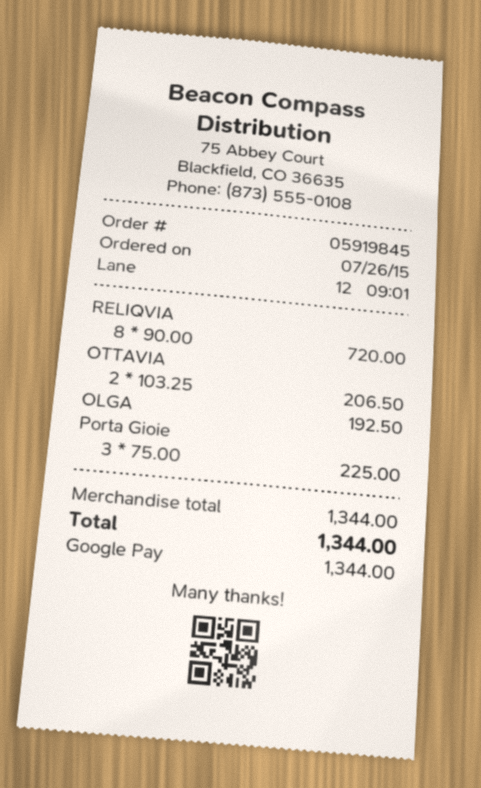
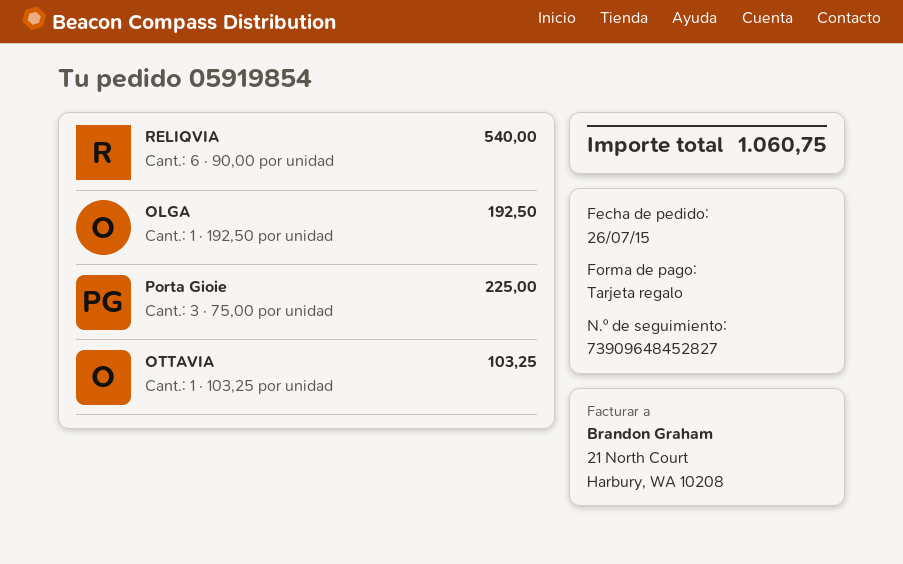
order number: 05919845 -> 05919854
payment method: Google Pay -> gift card
RELIQVIA: 8 x 90.00 = 720.00 -> 6 x 90.00 = 540.00
OTTAVIA: 2 x 103.25 = 206.50 -> 1 x 103.25 = 103.25
total: 1344.00 -> 1060.75

